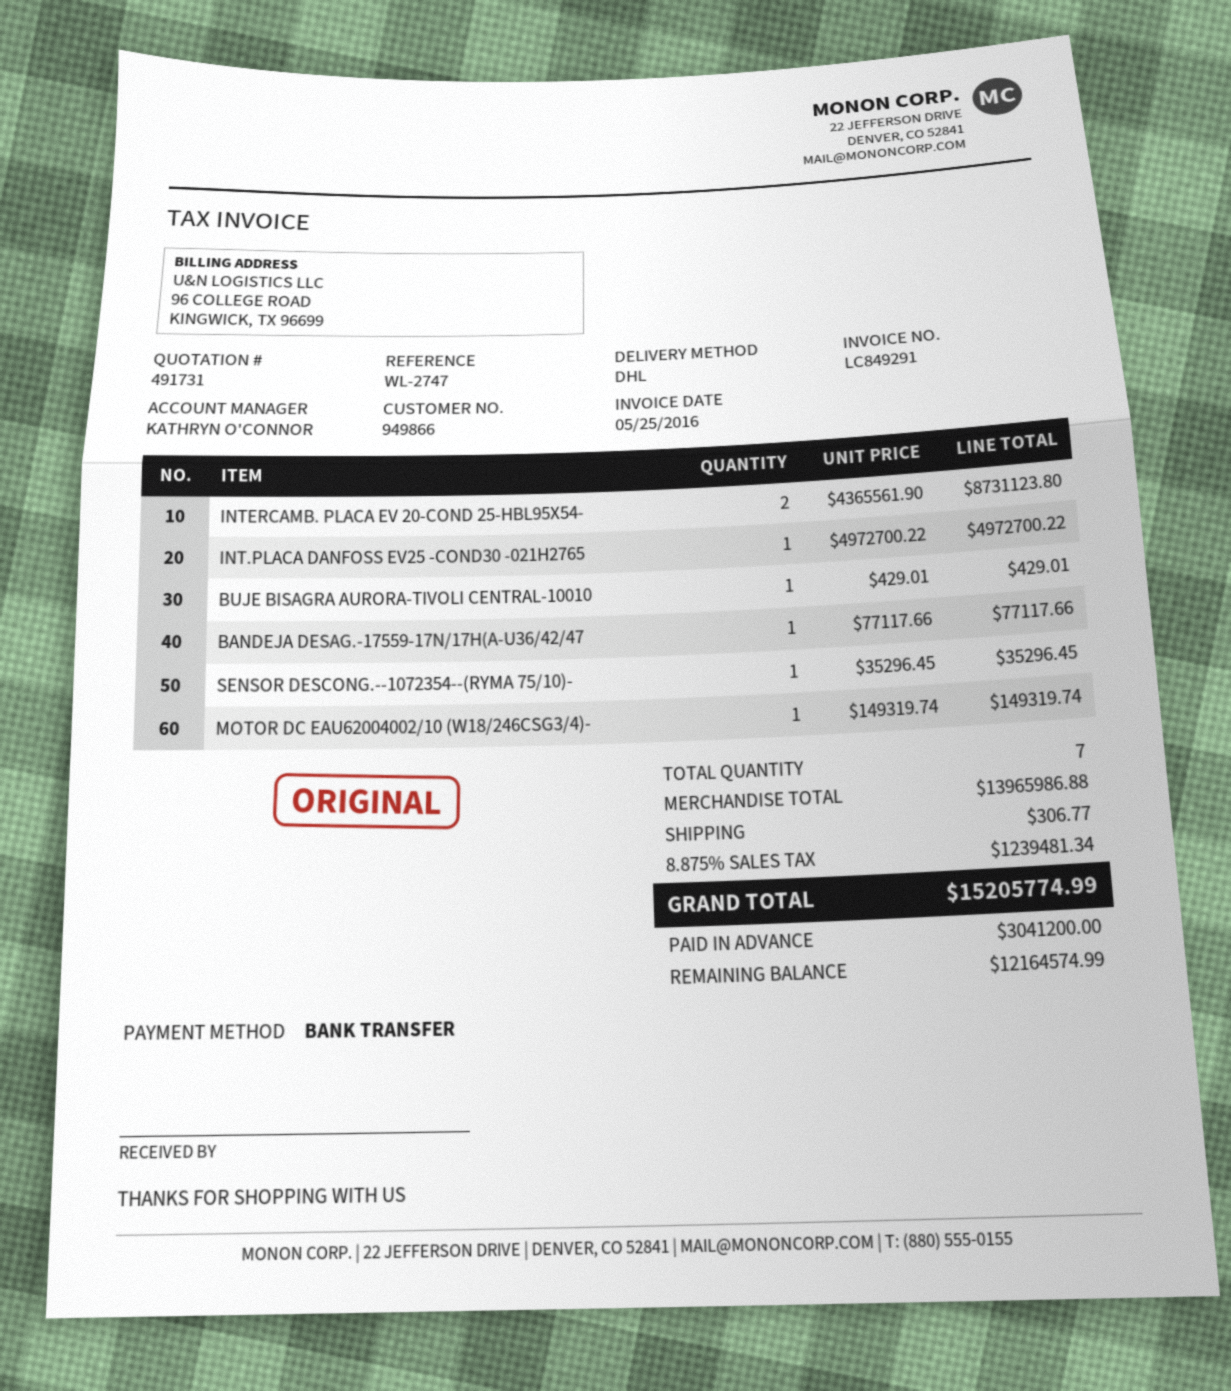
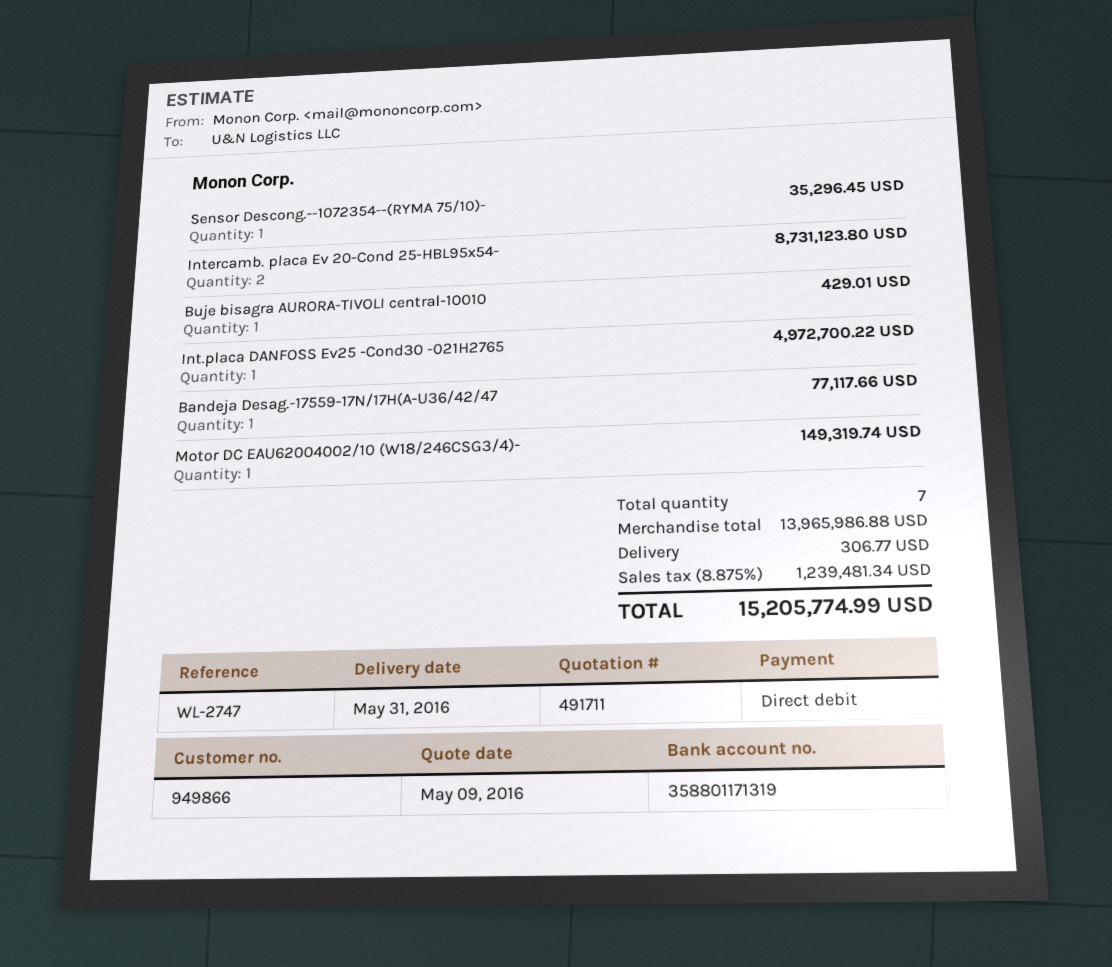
quote number: 491731 -> 491711
payment method: bank transfer -> direct debit

